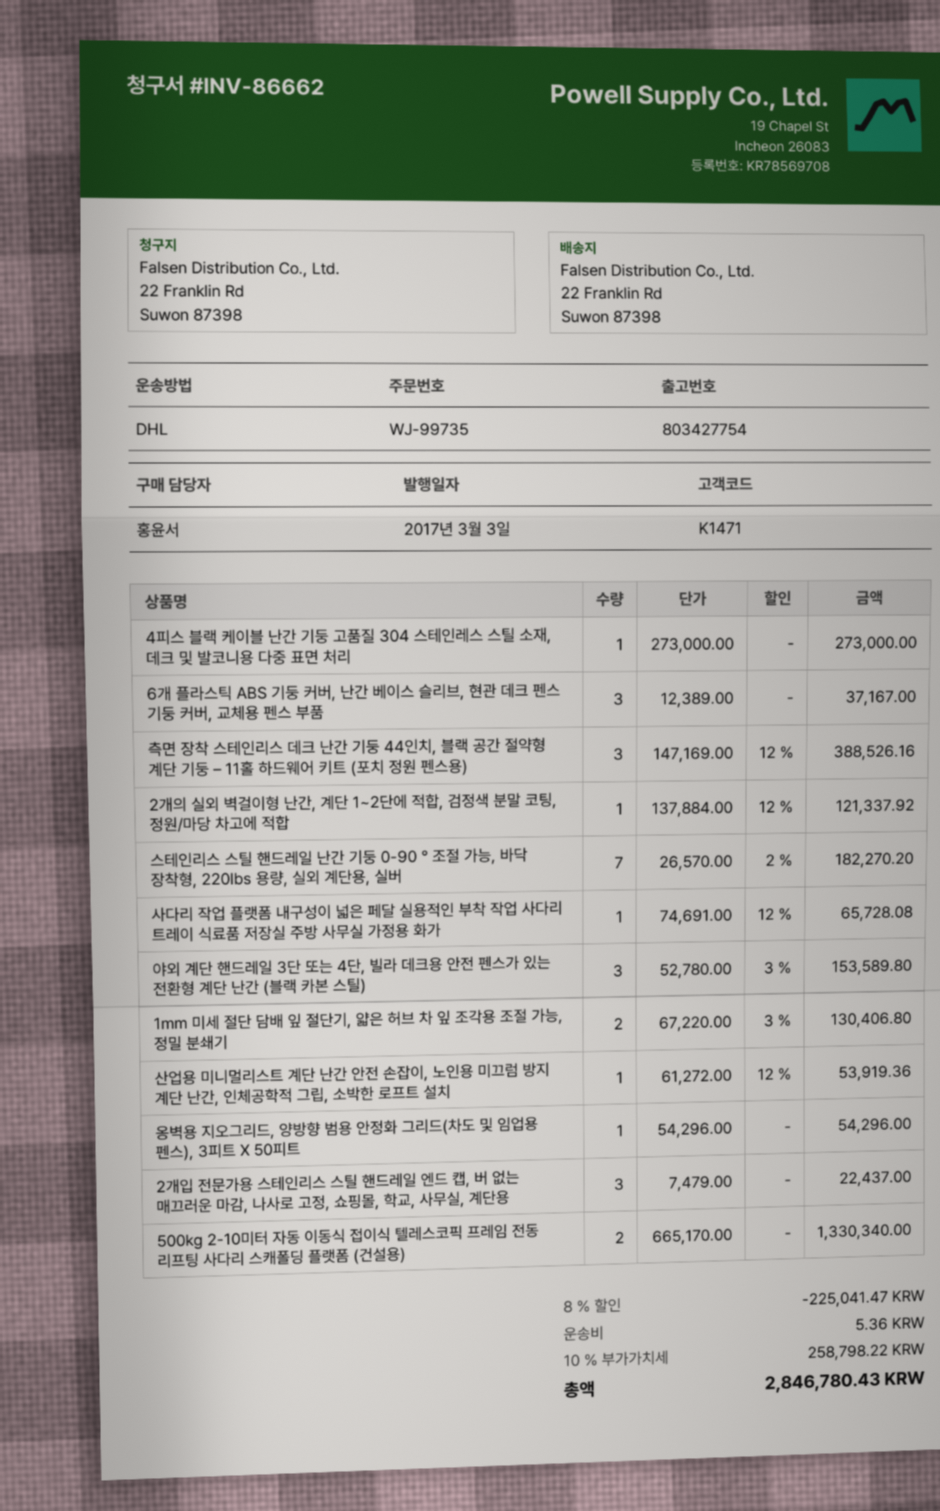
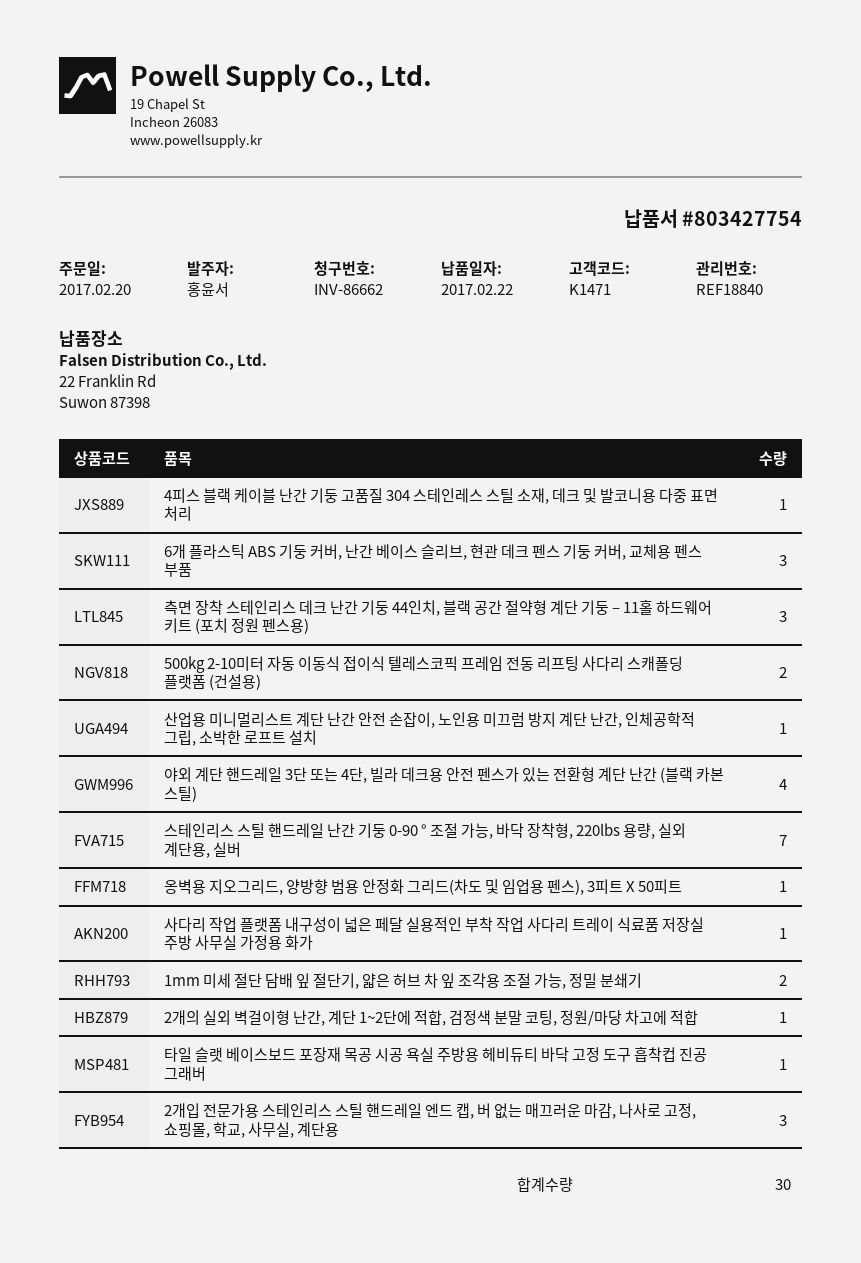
야외 계단 핸드레일 3단 또는 4단, 빌라 데크용 안전 펜스가 있는 전환형 계단 난간 (블랙 카본 스틸): 3 -> 4
타일 슬랫 베이스보드 포장재 목공 시공 욕실 주방용 헤비듀티 바닥 고정 도구 흡착컵 진공 그래버: none -> 1

